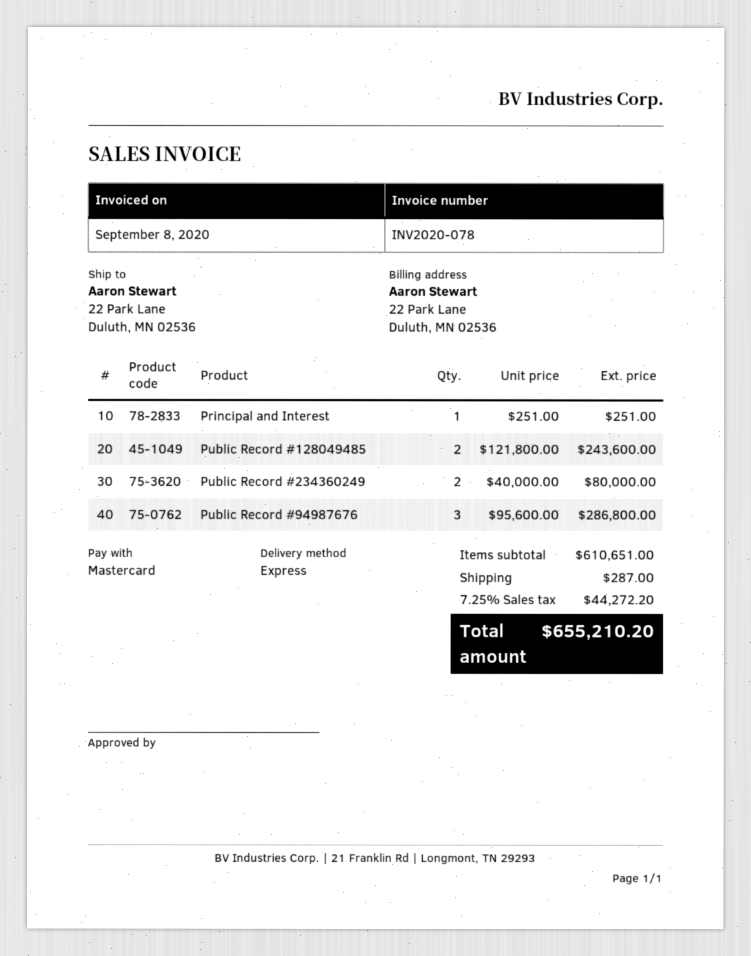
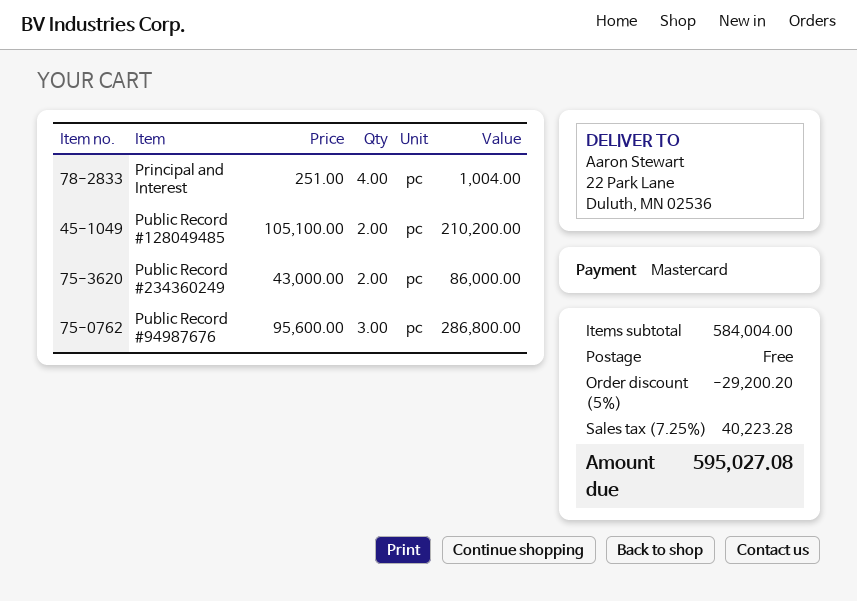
Principal and Interest: 1 x 251.00 = 251.00 -> 4 x 251.00 = 1004.00
Public Record #128049485: 2 x 121800.00 = 243600.00 -> 2 x 105100.00 = 210200.00
Public Record #234360249: 2 x 40000.00 = 80000.00 -> 2 x 43000.00 = 86000.00
subtotal: 610651.00 -> 584004.00
discount: none -> 5% = 29200.20
shipping: 287.00 -> 0.00
tax: 7.25% = 44272.20 -> 7.25% = 40223.28
total: 655210.20 -> 595027.08

